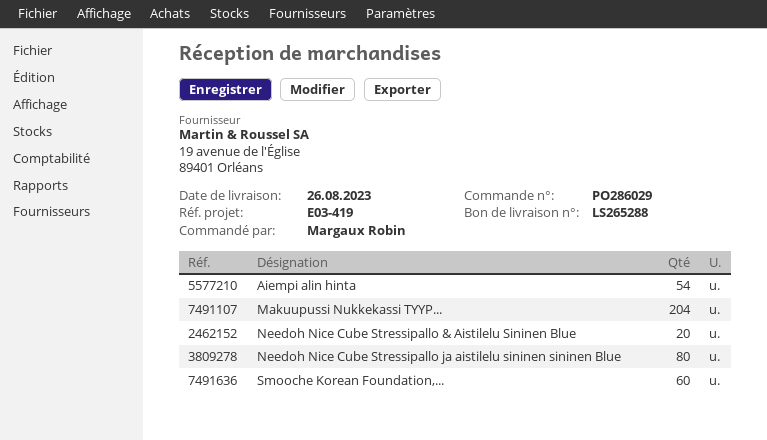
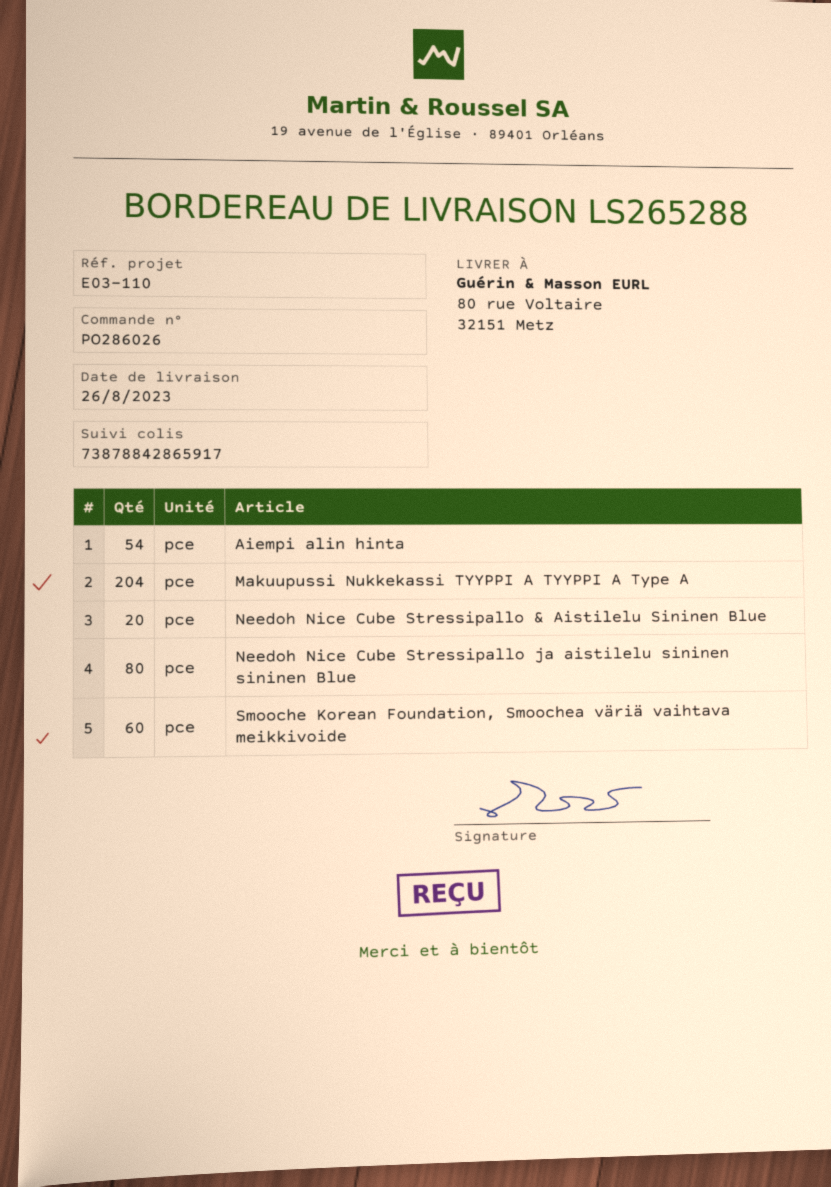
order number: PO286029 -> PO286026
reference: E03-419 -> E03-110

